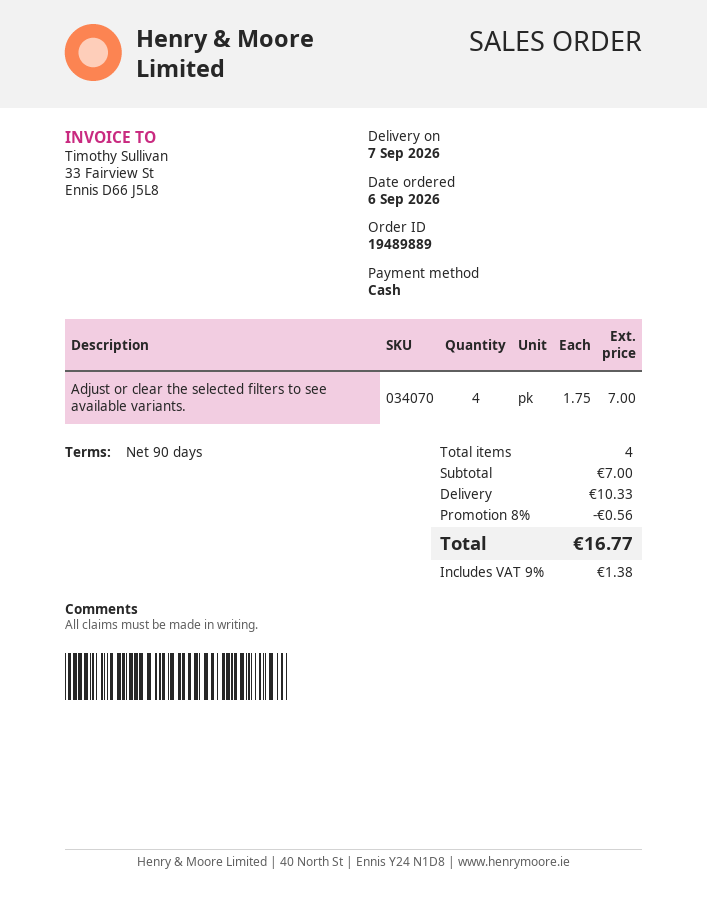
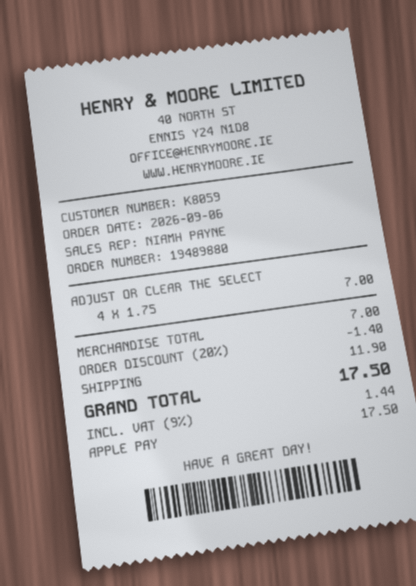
order number: 19489889 -> 19489880
payment method: cash -> Apple Pay
discount: 8% = 0.56 -> 20% = 1.40
shipping: 10.33 -> 11.90
tax: 9% = 1.38 -> 9% = 1.44
total: 16.77 -> 17.50

